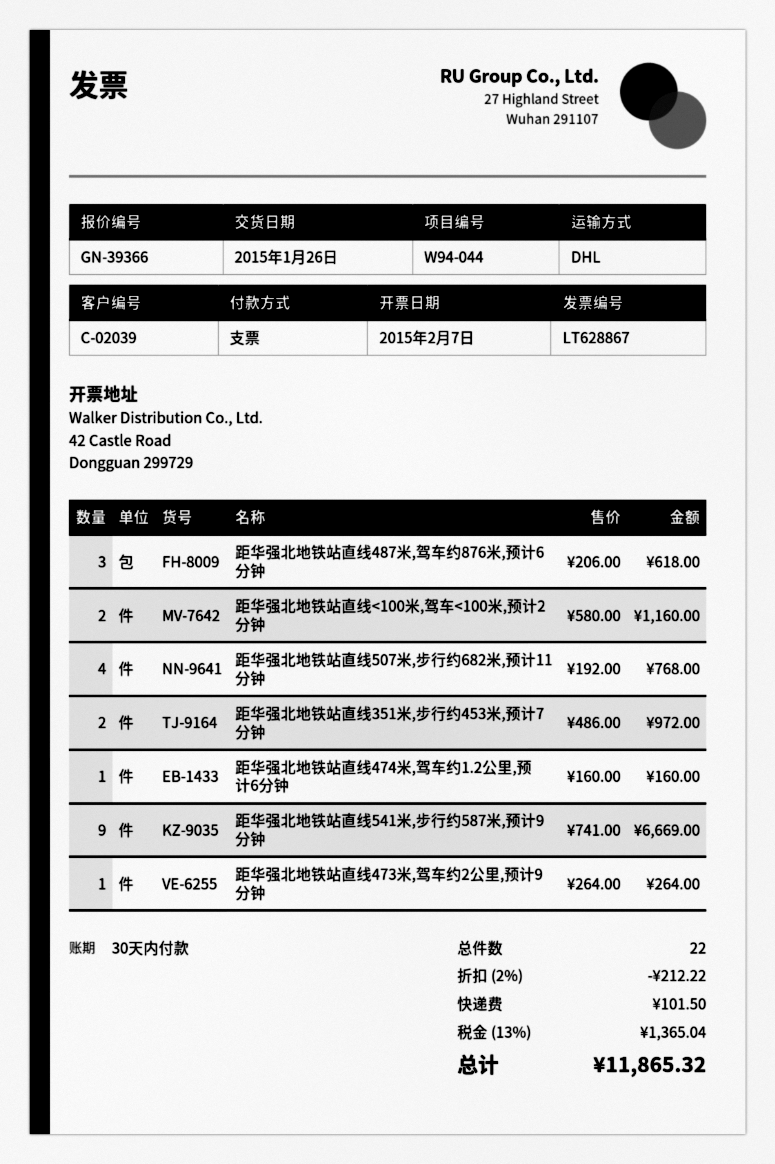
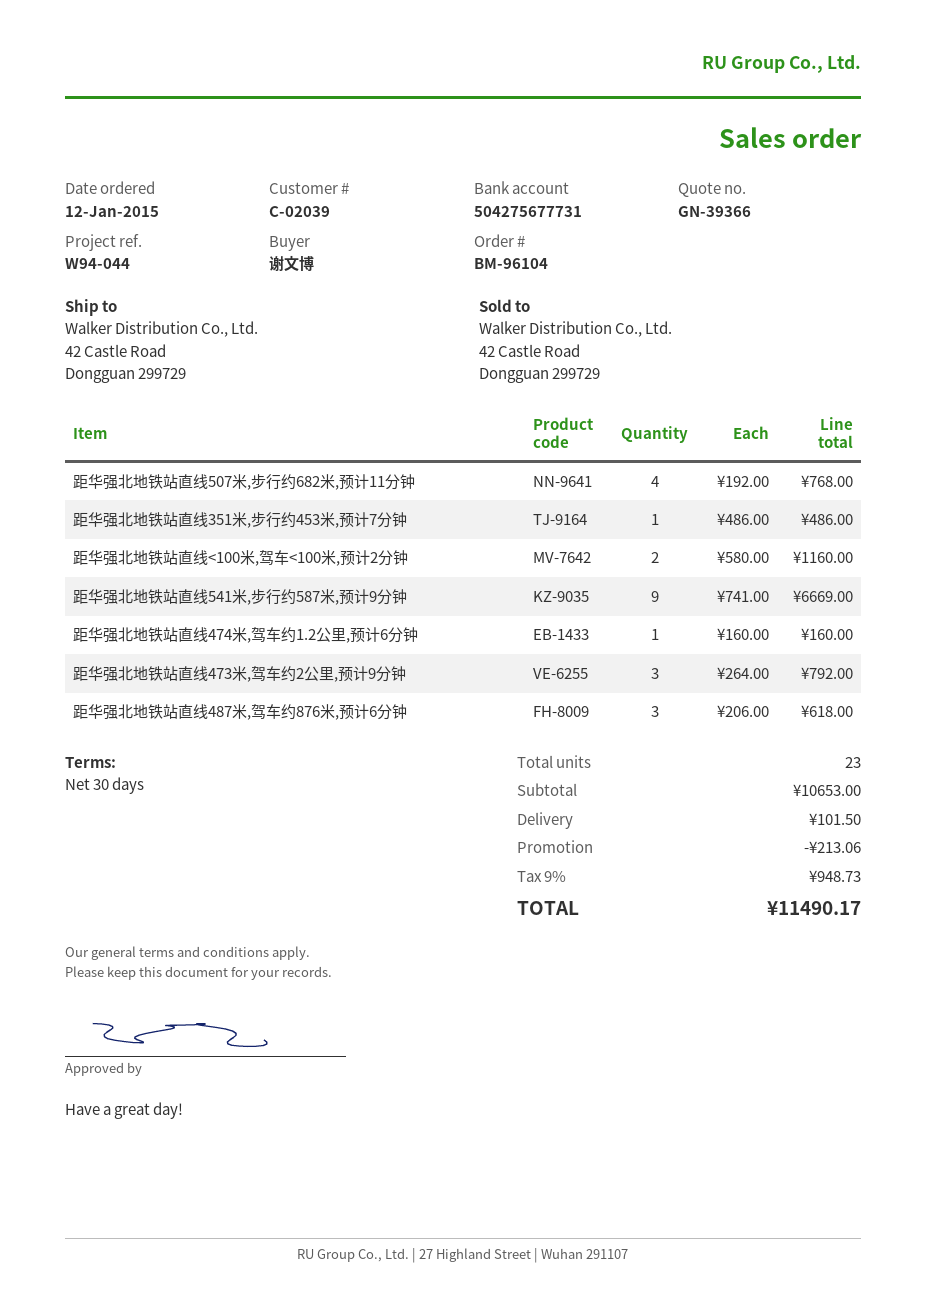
距华强北地铁站直线351米,步行约453米,预计7分钟: 2 x 486.00 = 972.00 -> 1 x 486.00 = 486.00
距华强北地铁站直线473米,驾车约2公里,预计9分钟: 1 x 264.00 = 264.00 -> 3 x 264.00 = 792.00
total quantity: 22 -> 23
discount: 212.22 -> 213.06
tax: 13% = 1365.04 -> 9% = 948.73
total: 11865.32 -> 11490.17

